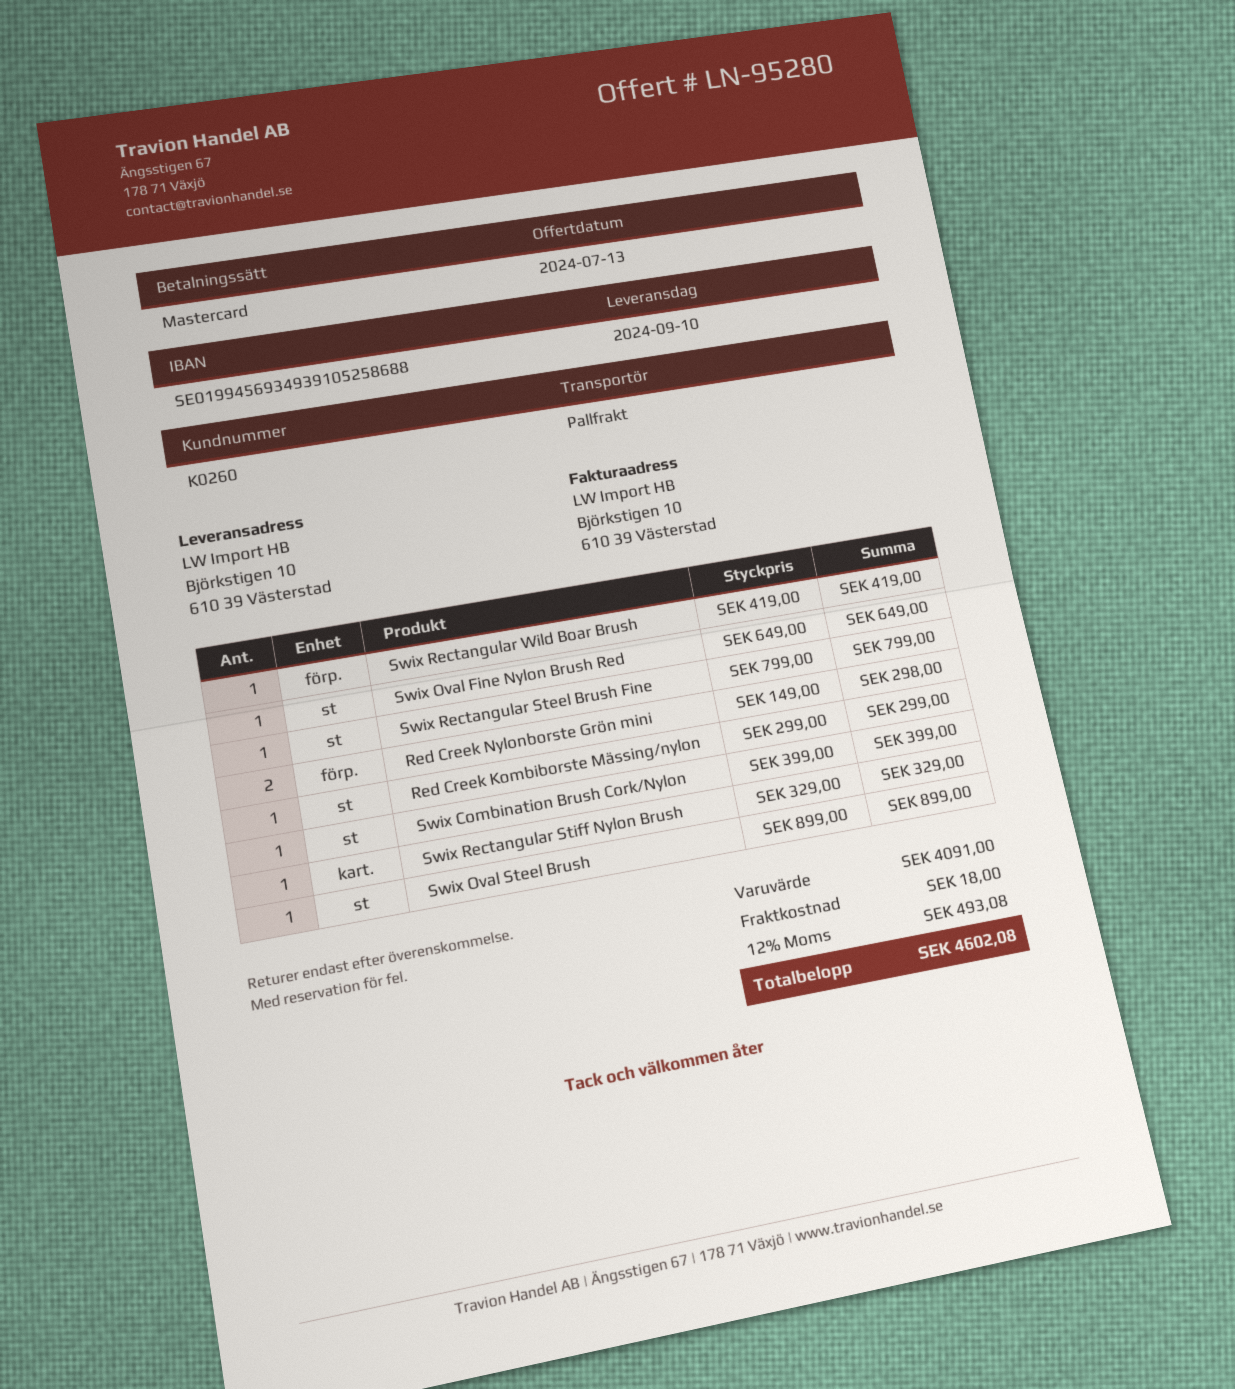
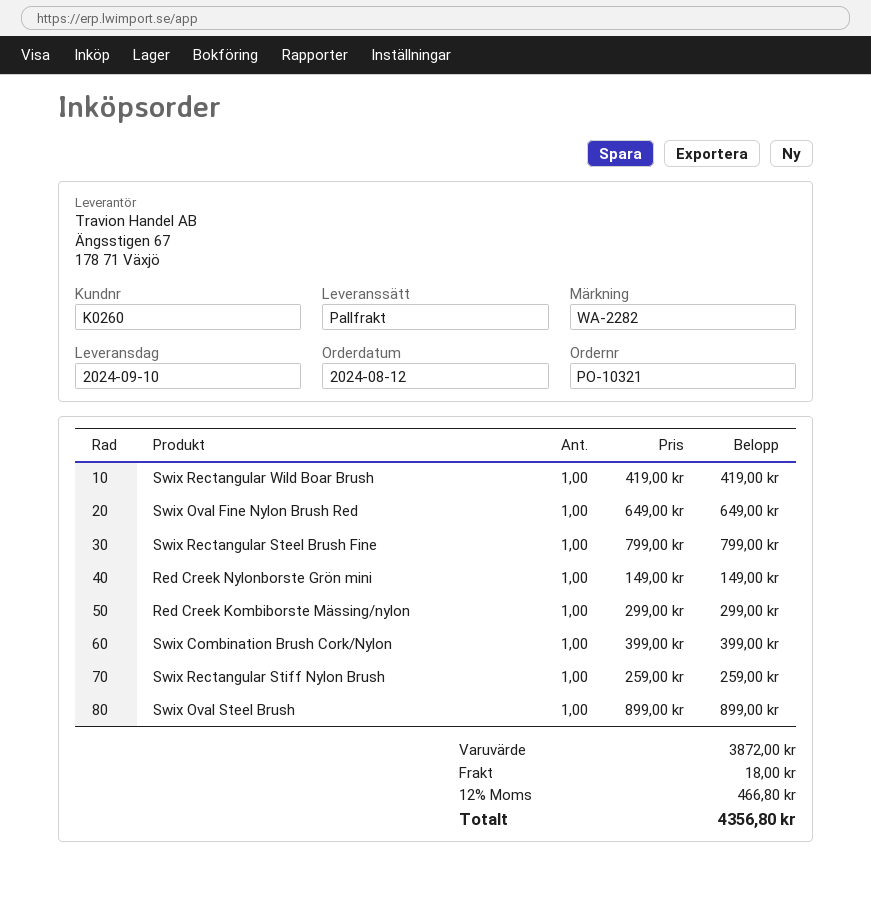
Red Creek Nylonborste Grön mini: 2 x 149.00 = 298.00 -> 1 x 149.00 = 149.00
Swix Rectangular Stiff Nylon Brush: 1 x 329.00 = 329.00 -> 1 x 259.00 = 259.00
subtotal: 4091.00 -> 3872.00
tax: 12% = 493.08 -> 12% = 466.80
total: 4602.08 -> 4356.80

